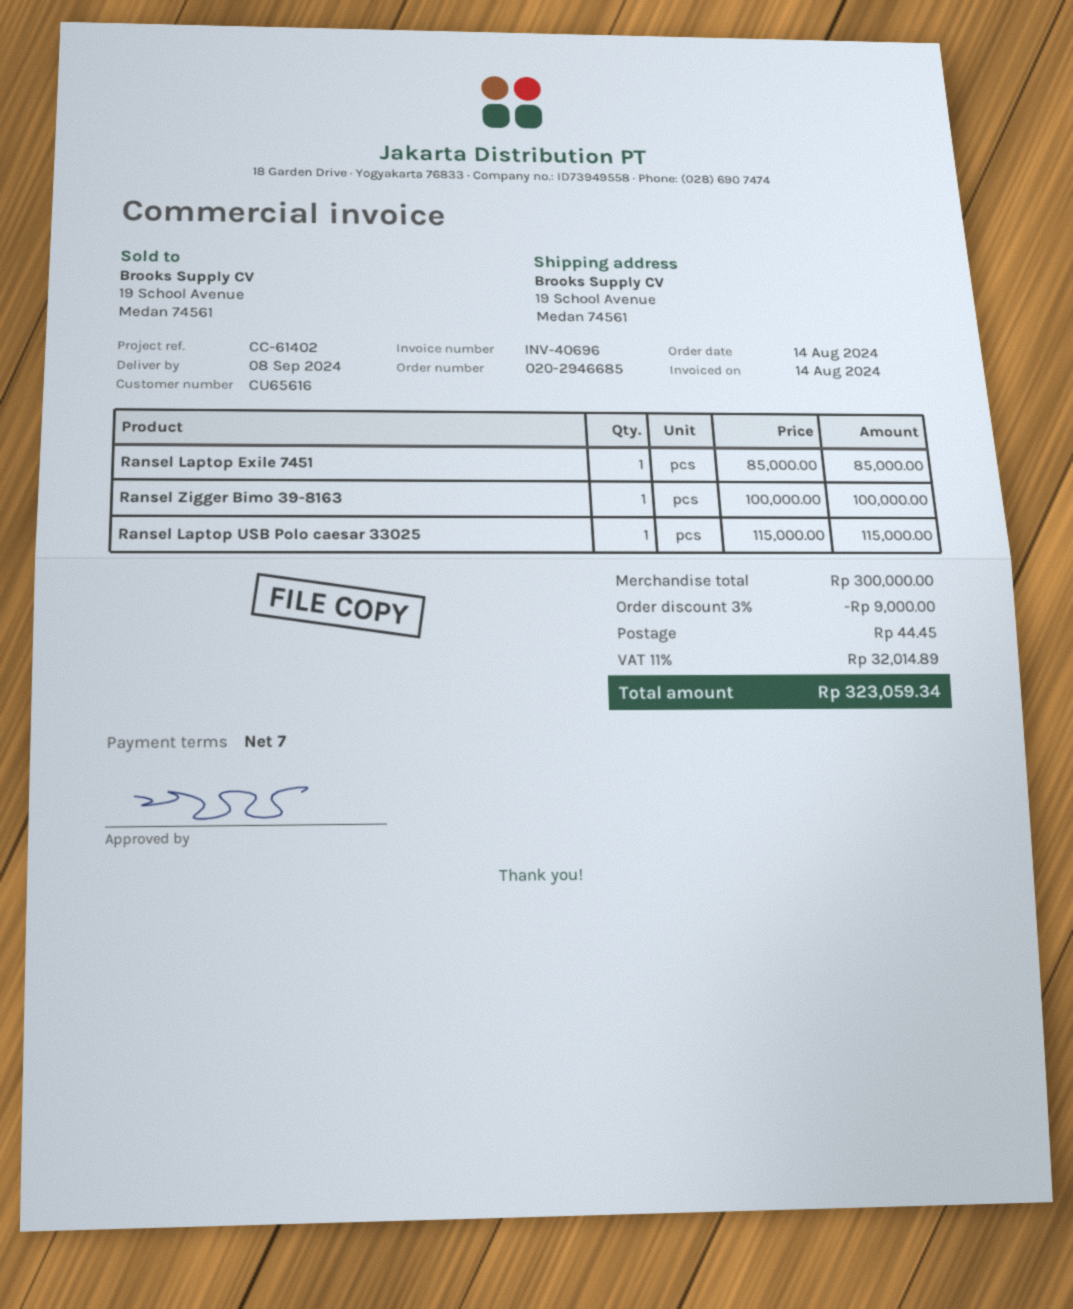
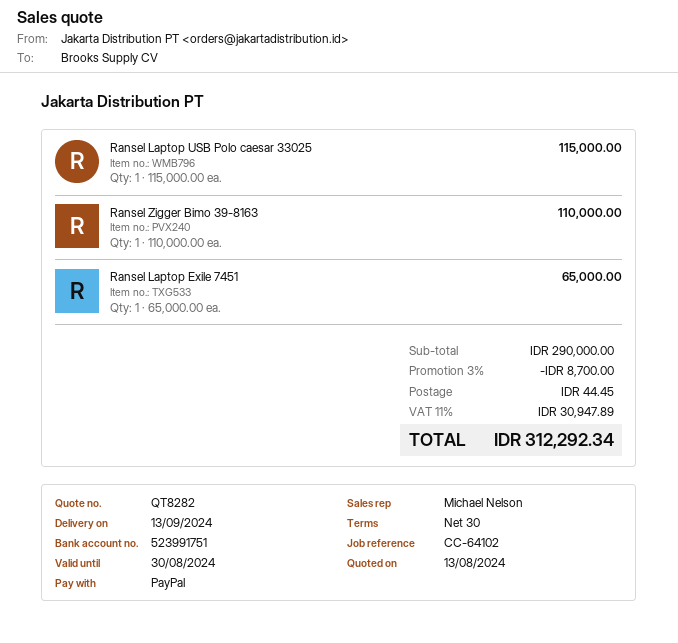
delivery date: 2024-09-08 -> 2024-09-13
payment terms: 7 days -> 30 days
reference: CC-61402 -> CC-64102
Ransel Laptop Exile 7451: 1 x 85000.00 = 85000.00 -> 1 x 65000.00 = 65000.00
Ransel Zigger Bimo 39-8163: 1 x 100000.00 = 100000.00 -> 1 x 110000.00 = 110000.00
subtotal: 300000.00 -> 290000.00
discount: 3% = 9000.00 -> 3% = 8700.00
tax: 11% = 32014.89 -> 11% = 30947.89
total: 323059.34 -> 312292.34

